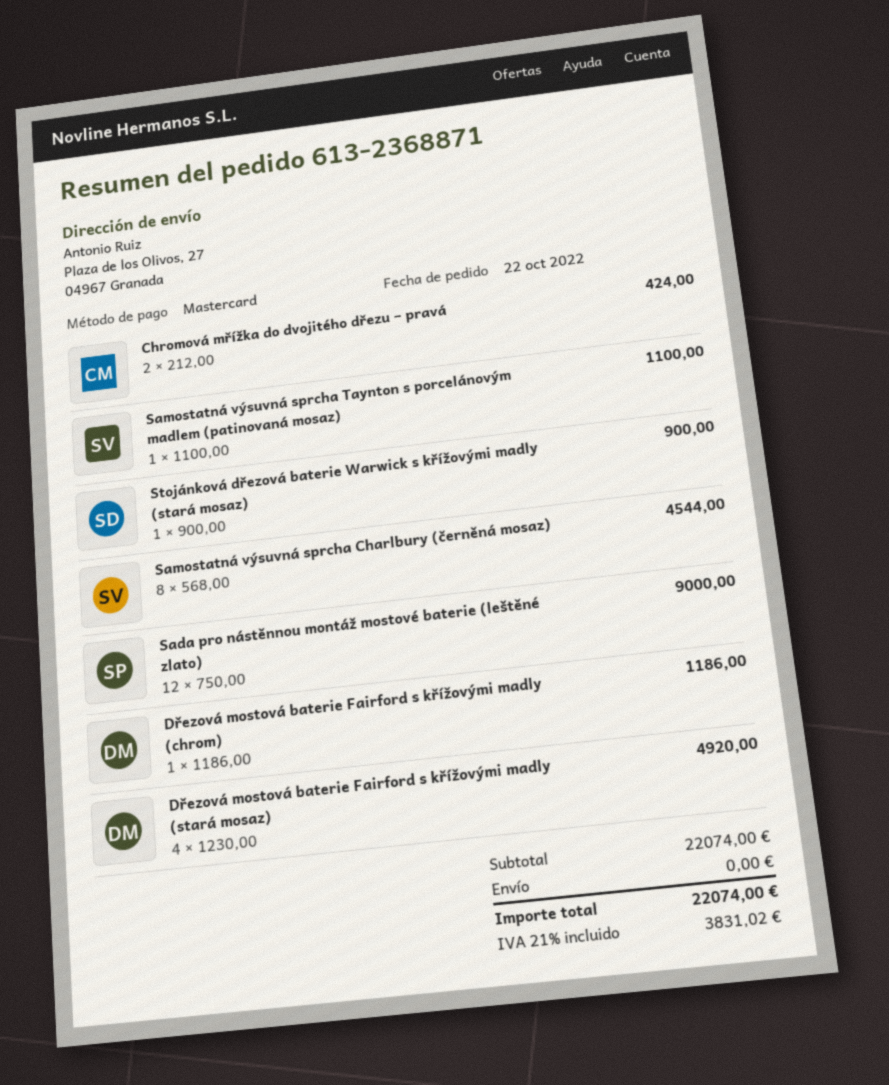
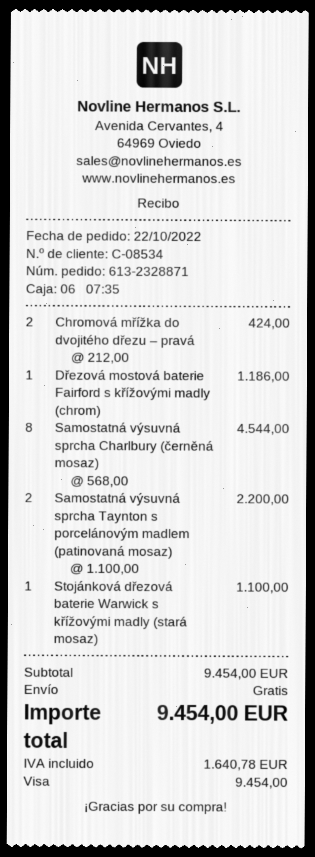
order number: 613-2368871 -> 613-2328871
payment method: Mastercard -> Visa
Samostatná výsuvná sprcha Taynton s porcelánovým madlem (patinovaná mosaz): 1 x 1100.00 = 1100.00 -> 2 x 1100.00 = 2200.00
Stojánková dřezová baterie Warwick s křížovými madly (stará mosaz): 1 x 900.00 = 900.00 -> 1 x 1100.00 = 1100.00
Sada pro nástěnnou montáž mostové baterie (leštěné zlato): 12 x 750.00 = 9000.00 -> none
Dřezová mostová baterie Fairford s křížovými madly (stará mosaz): 4 x 1230.00 = 4920.00 -> none
subtotal: 22074.00 -> 9454.00
tax: 3831.02 -> 1640.78
total: 22074.00 -> 9454.00

